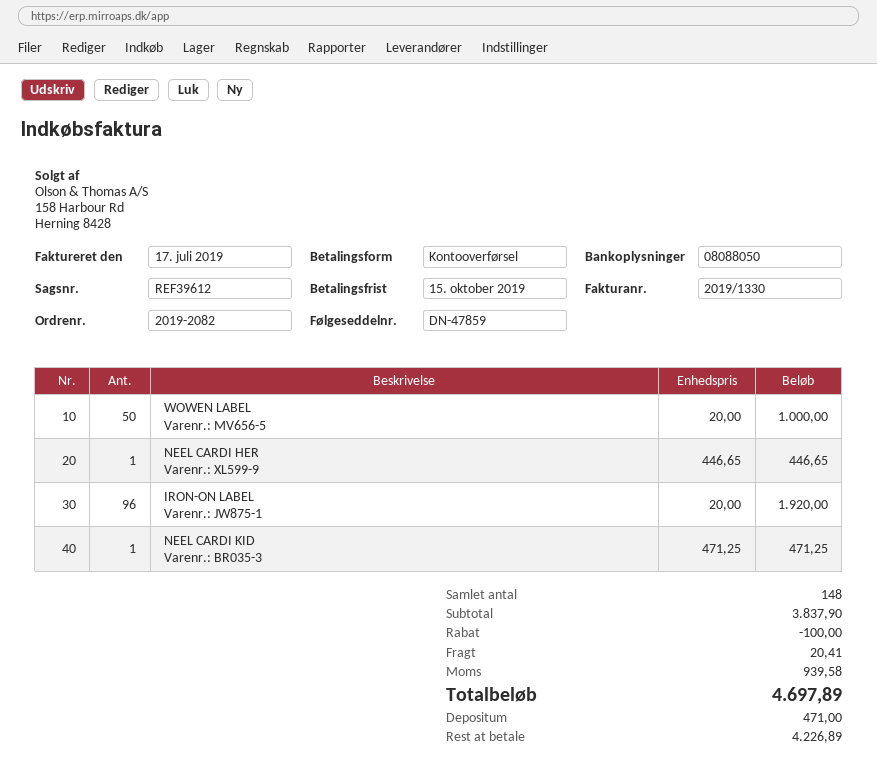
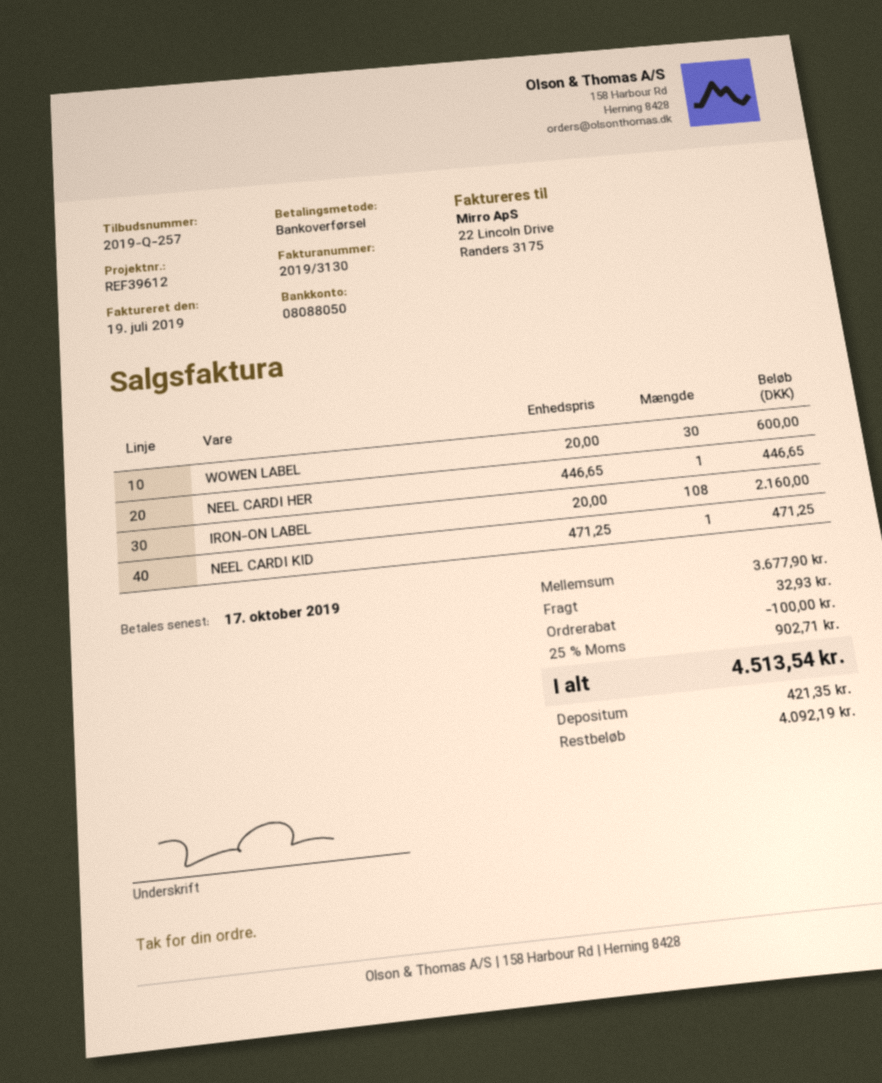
invoice number: 2019/1330 -> 2019/3130
invoice date: 2019-07-17 -> 2019-07-19
due date: 2019-10-15 -> 2019-10-17
WOWEN LABEL: 50 x 20.00 = 1000.00 -> 30 x 20.00 = 600.00
IRON-ON LABEL: 96 x 20.00 = 1920.00 -> 108 x 20.00 = 2160.00
subtotal: 3837.90 -> 3677.90
shipping: 20.41 -> 32.93
tax: 939.58 -> 902.71
total: 4697.89 -> 4513.54
deposit: 471.00 -> 421.35
balance: 4226.89 -> 4092.19

